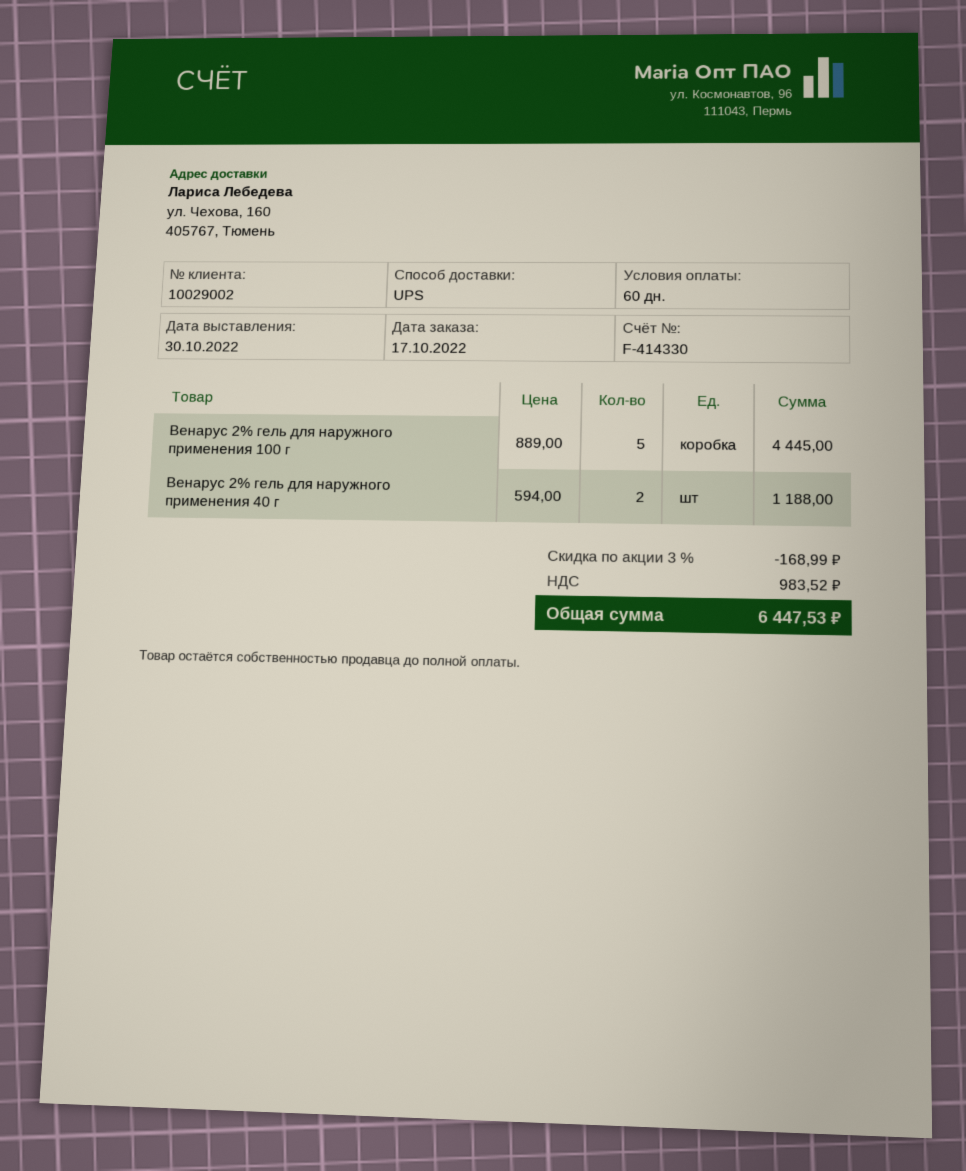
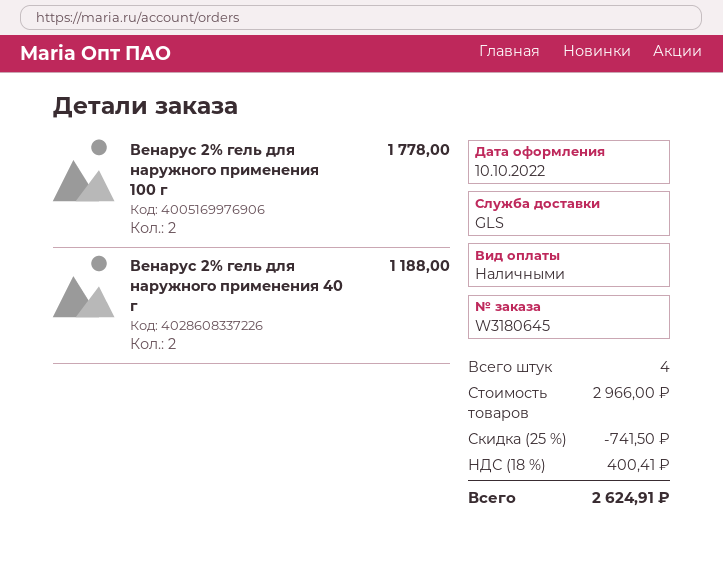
order date: 2022-10-17 -> 2022-10-10
shipping method: UPS -> GLS
Венарус 2% гель для наружного применения 100 г: 5 for 4445.00 -> 2 for 1778.00
discount: 3% = 168.99 -> 25% = 741.50
tax: 983.52 -> 400.41
total: 6447.53 -> 2624.91

